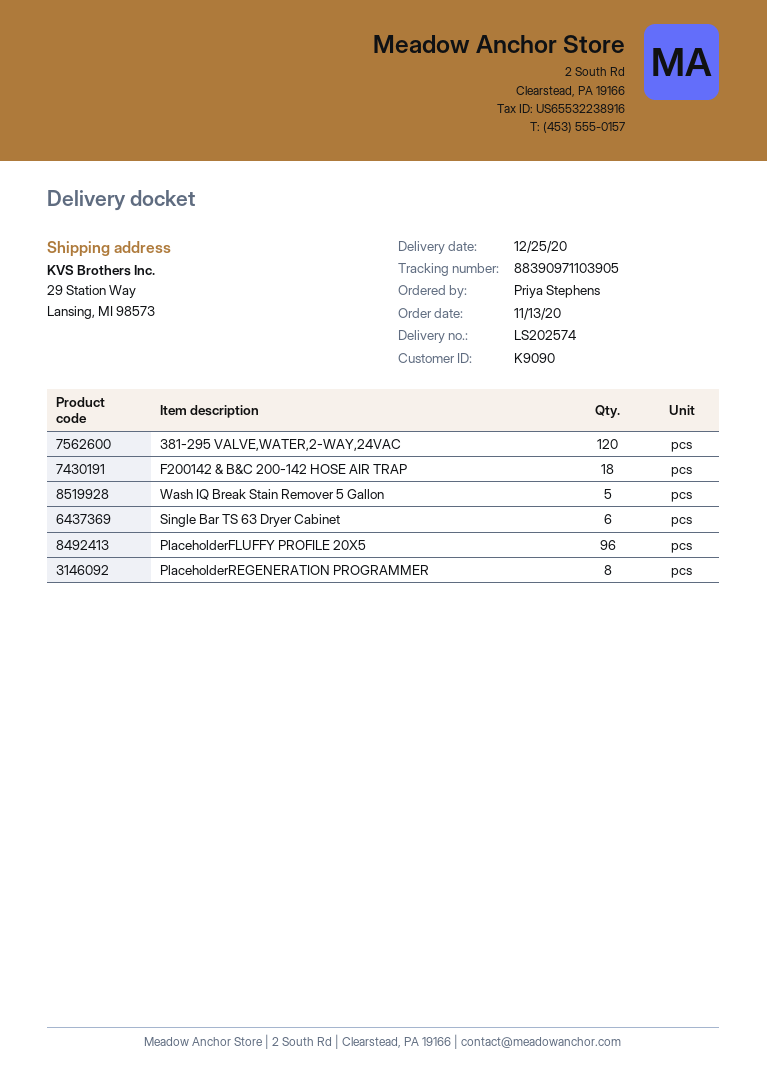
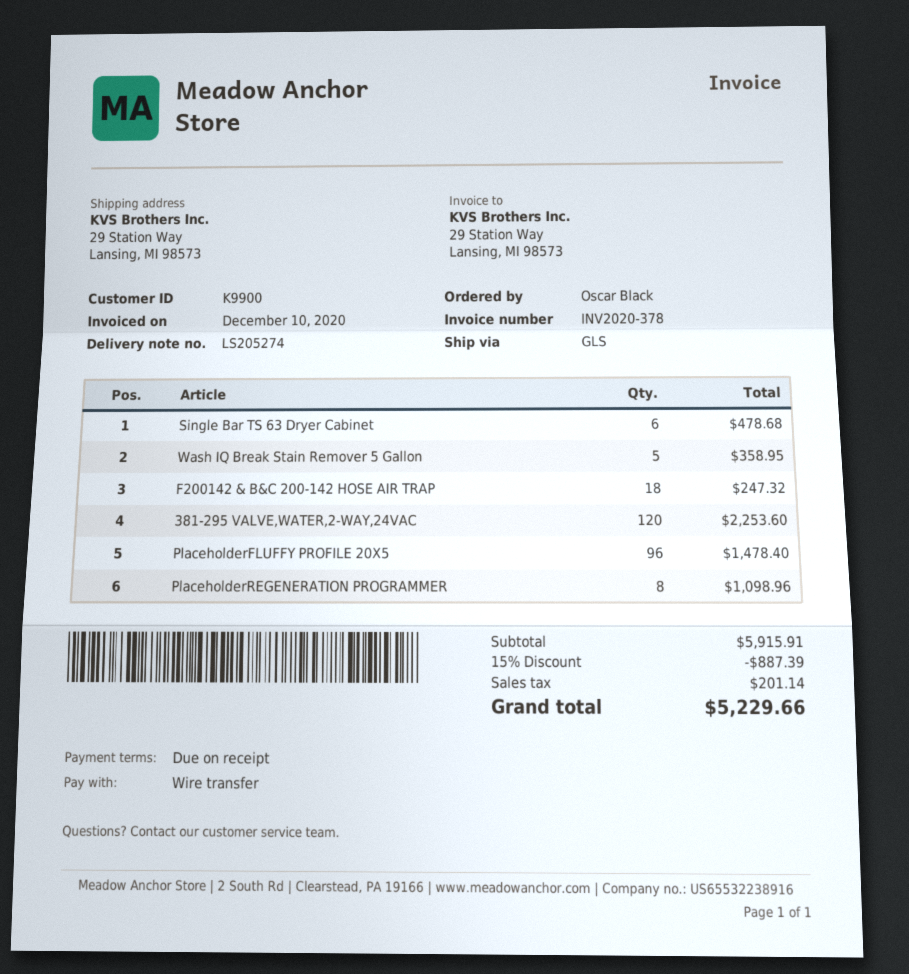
delivery note number: LS202574 -> LS205274
customer number: K9090 -> K9900
ordered by: Priya Stephens -> Oscar Black

